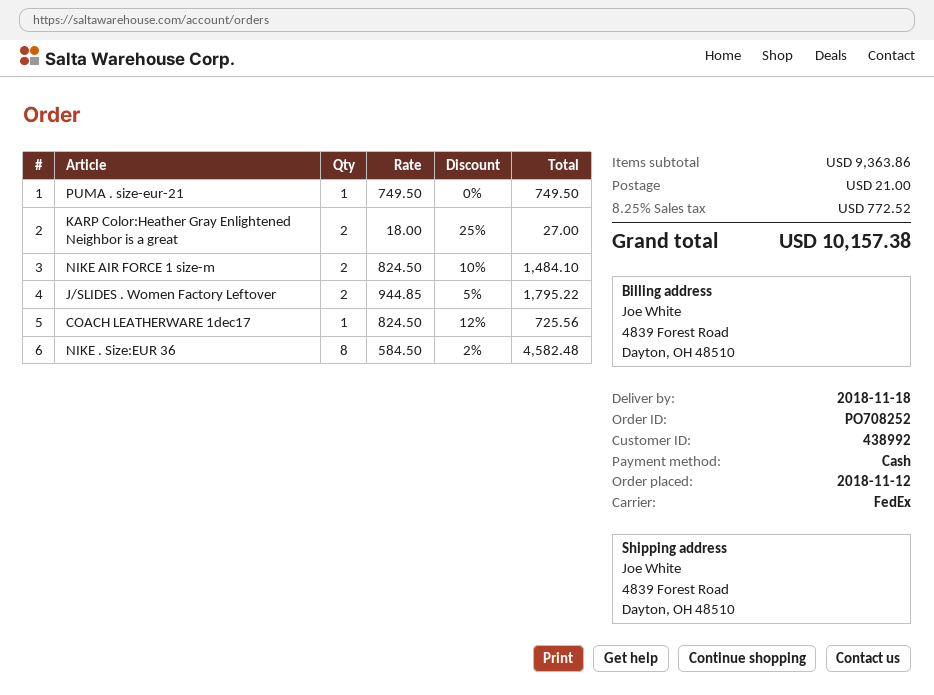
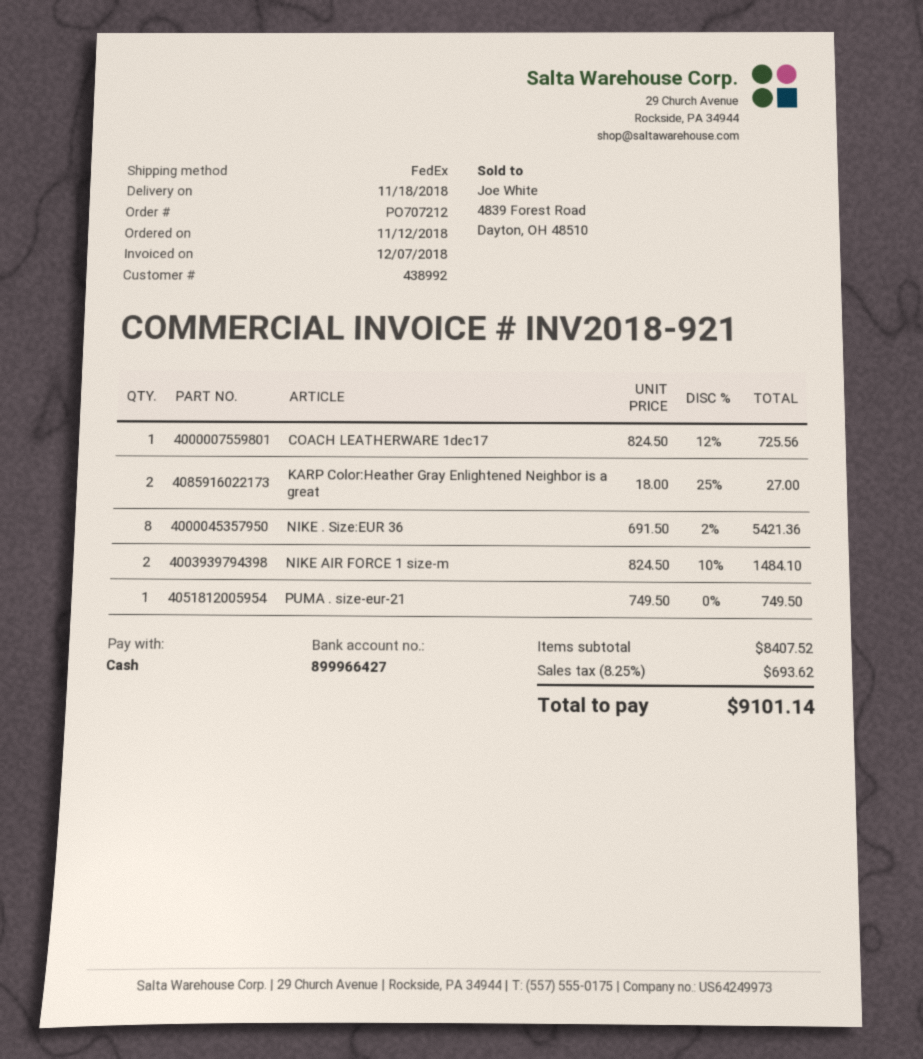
order number: PO708252 -> PO707212
J/SLIDES . Women Factory Leftover: 2 x 944.85 - 5% = 1795.22 -> none
NIKE . Size:EUR 36: 8 x 584.50 - 2% = 4582.48 -> 8 x 691.50 - 2% = 5421.36
subtotal: 9363.86 -> 8407.52
shipping: 21.00 -> none
tax: 8.25% = 772.52 -> 8.25% = 693.62
total: 10157.38 -> 9101.14

